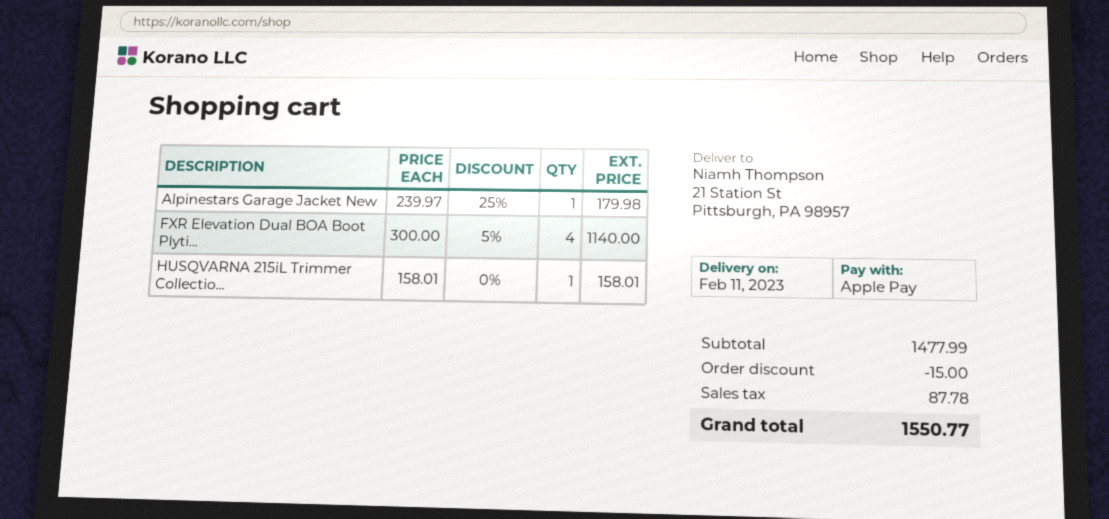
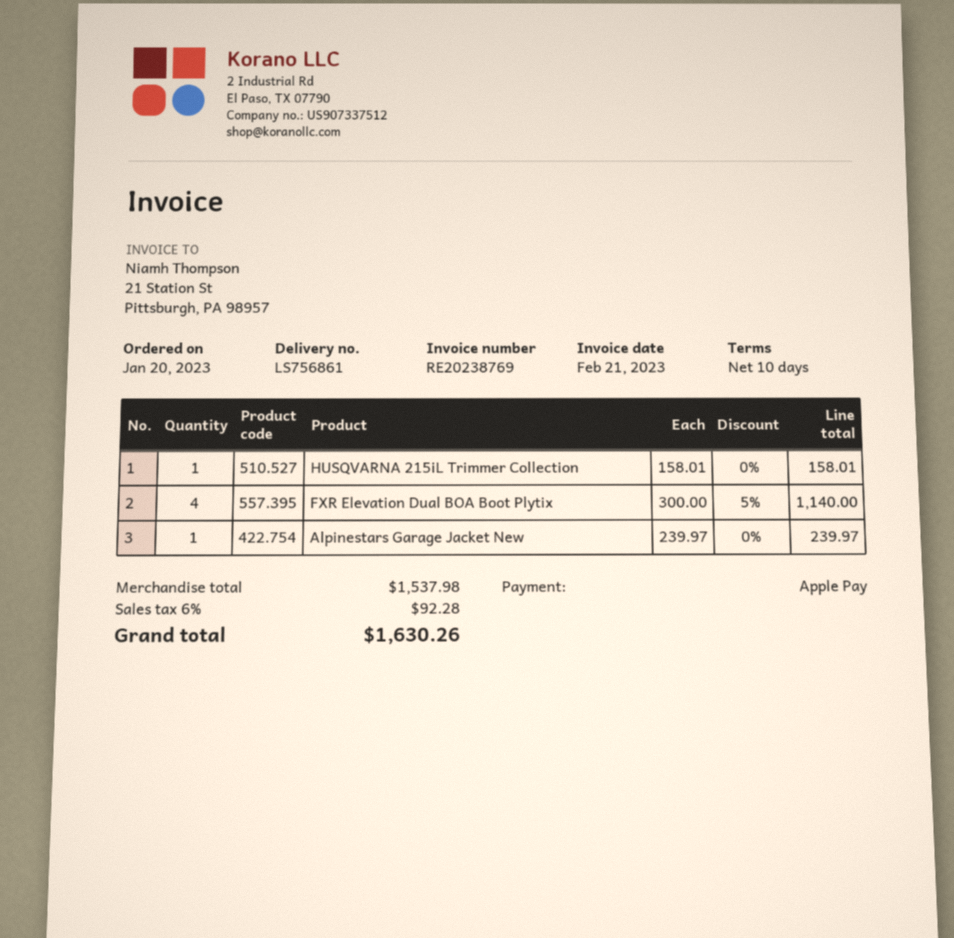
Alpinestars Garage Jacket New: 1 x 239.97 - 25% = 179.98 -> 1 x 239.97 = 239.97
subtotal: 1477.99 -> 1537.98
discount: 15.00 -> none
tax: 87.78 -> 92.28
total: 1550.77 -> 1630.26

